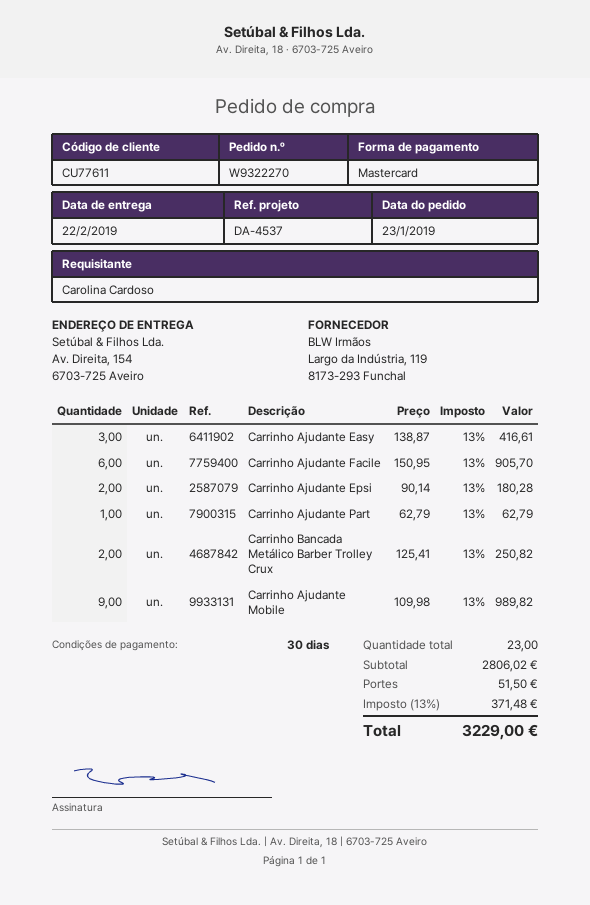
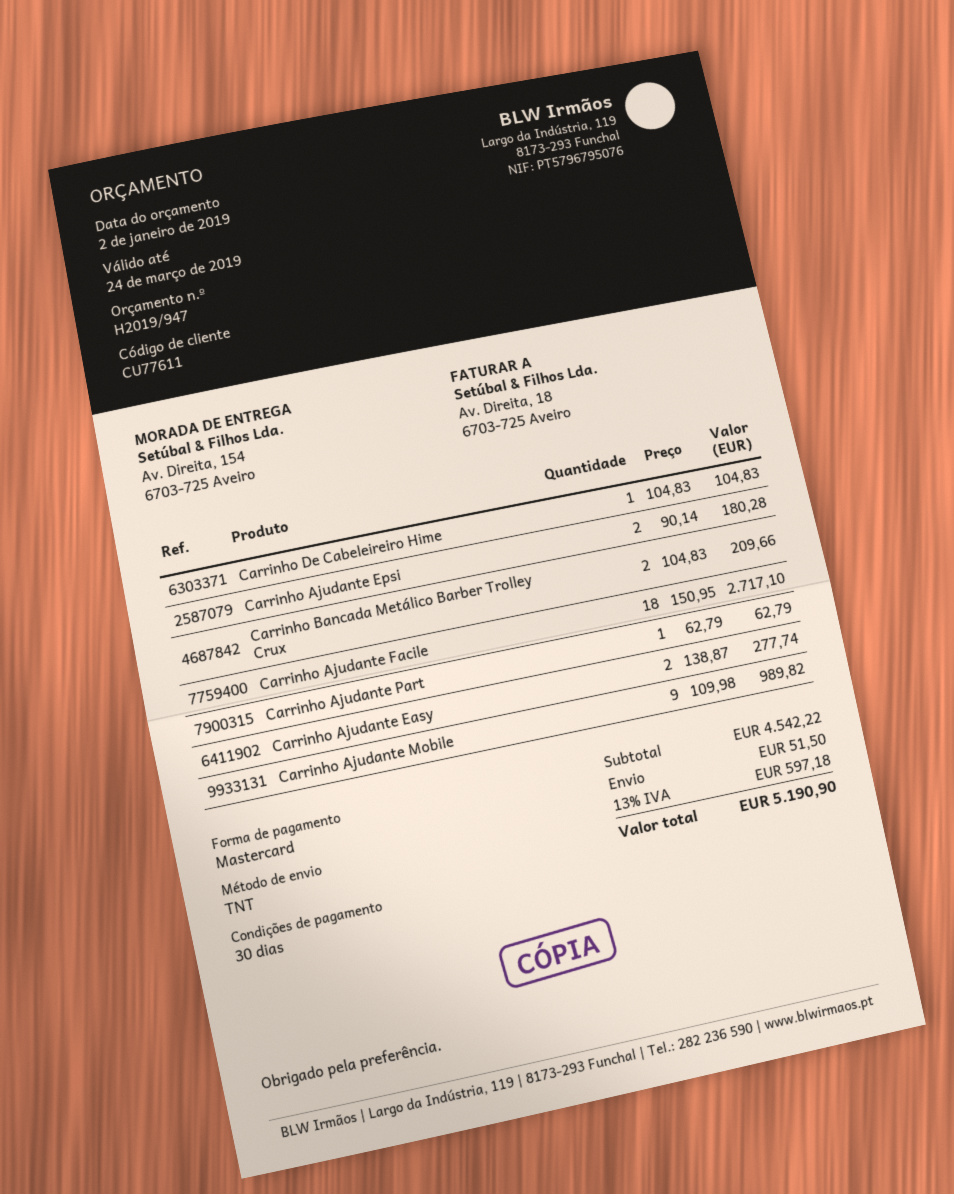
Carrinho Ajudante Easy: 3 x 138.87 = 416.61 -> 2 x 138.87 = 277.74
Carrinho Ajudante Facile: 6 x 150.95 = 905.70 -> 18 x 150.95 = 2717.10
Carrinho Bancada Metálico Barber Trolley Crux: 2 x 125.41 = 250.82 -> 2 x 104.83 = 209.66
Carrinho De Cabeleireiro Hime: none -> 1 x 104.83 = 104.83
subtotal: 2806.02 -> 4542.22
tax: 13% = 371.48 -> 13% = 597.18
total: 3229.00 -> 5190.90

